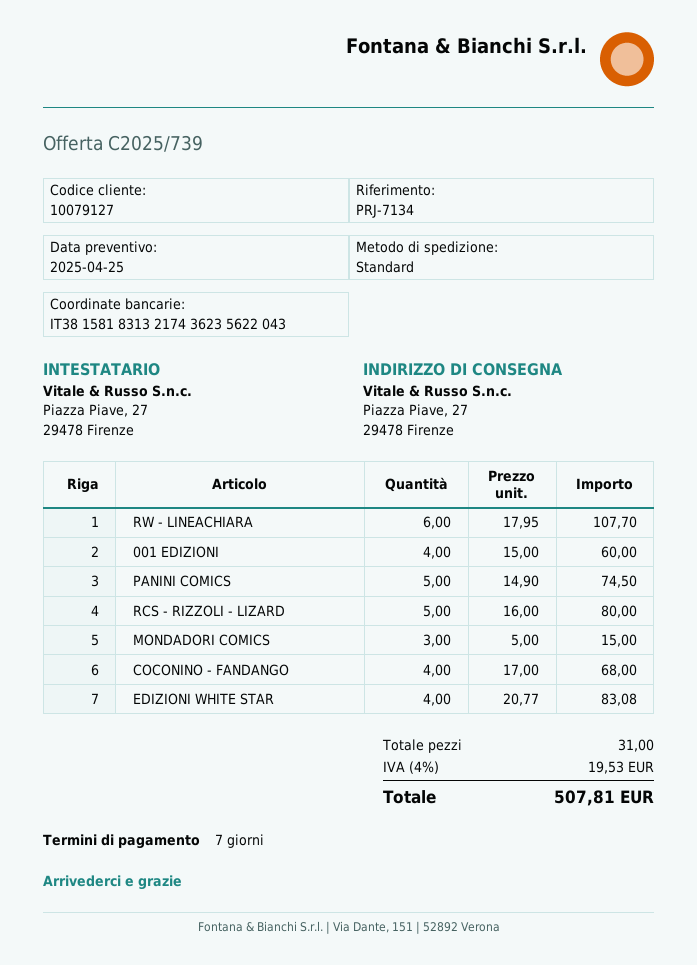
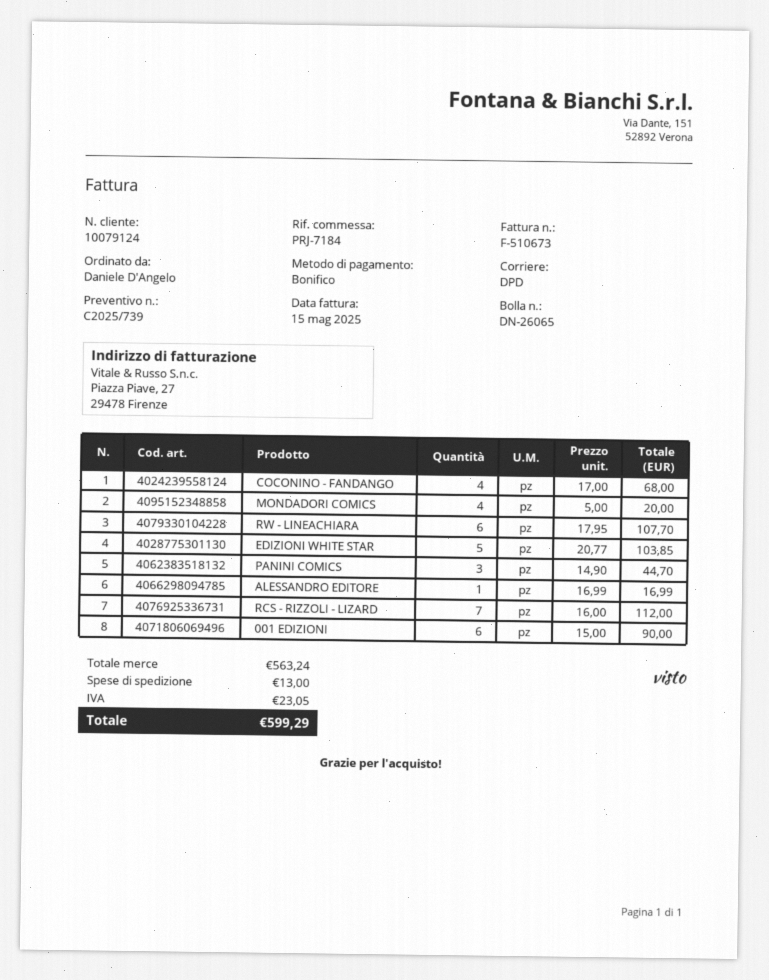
customer number: 10079127 -> 10079124
reference: PRJ-7134 -> PRJ-7184
shipping method: standard -> DPD
001 EDIZIONI: 4 x 15.00 = 60.00 -> 6 x 15.00 = 90.00
PANINI COMICS: 5 x 14.90 = 74.50 -> 3 x 14.90 = 44.70
RCS - RIZZOLI - LIZARD: 5 x 16.00 = 80.00 -> 7 x 16.00 = 112.00
MONDADORI COMICS: 3 x 5.00 = 15.00 -> 4 x 5.00 = 20.00
EDIZIONI WHITE STAR: 4 x 20.77 = 83.08 -> 5 x 20.77 = 103.85
ALESSANDRO EDITORE: none -> 1 x 16.99 = 16.99
shipping: none -> 13.00
tax: 19.53 -> 23.05
total: 507.81 -> 599.29

